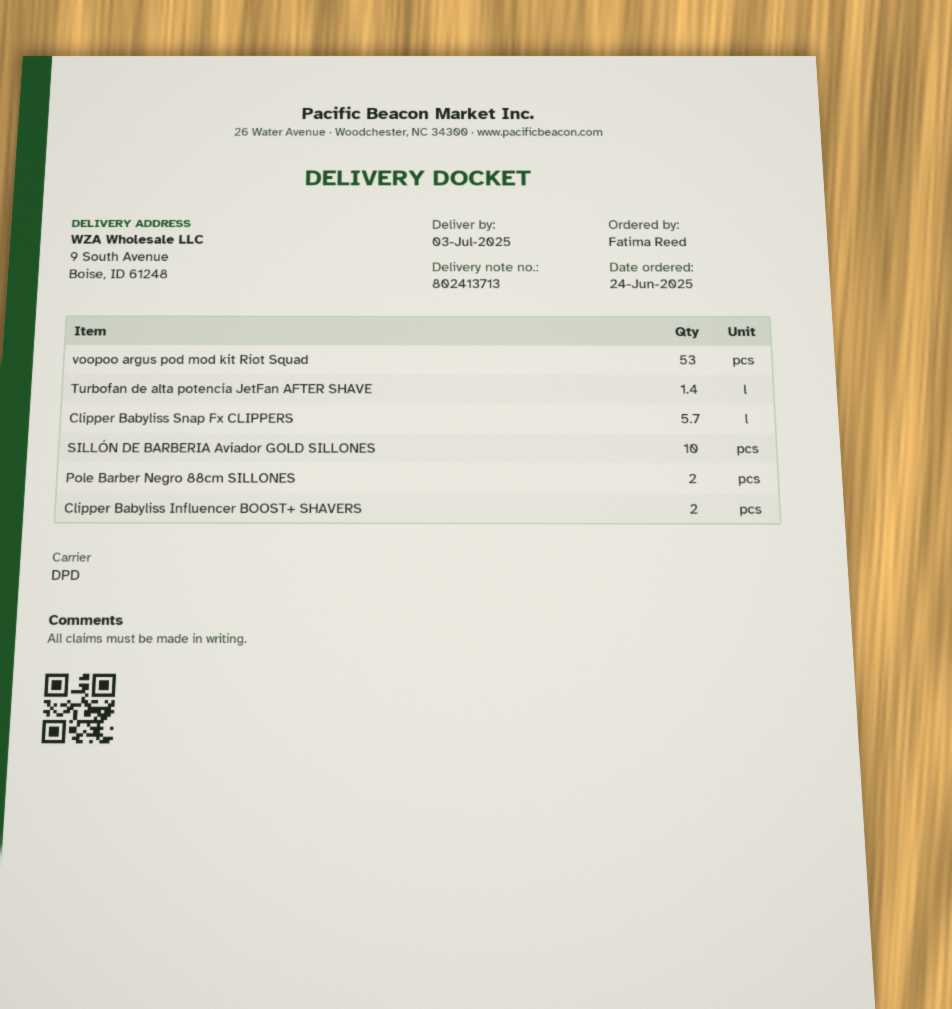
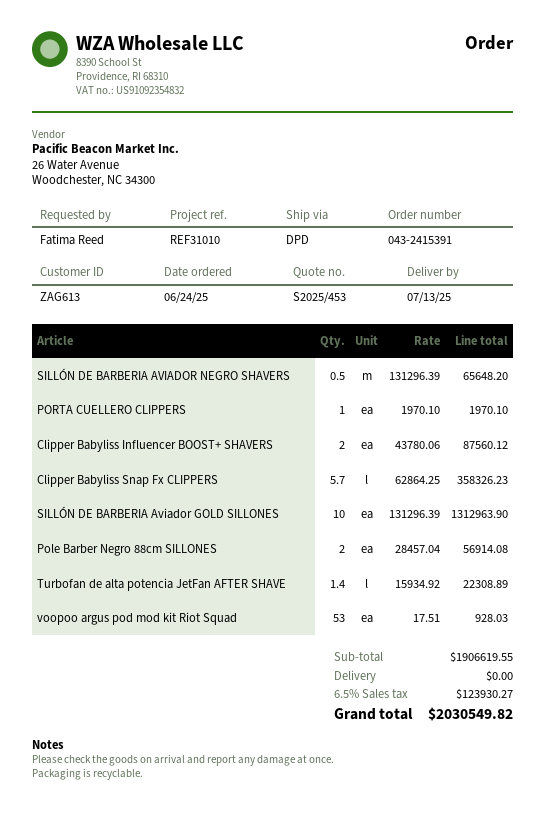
delivery date: 2025-07-03 -> 2025-07-13
SILLÓN DE BARBERIA AVIADOR NEGRO SHAVERS: none -> 0.5
PORTA CUELLERO CLIPPERS: none -> 1

